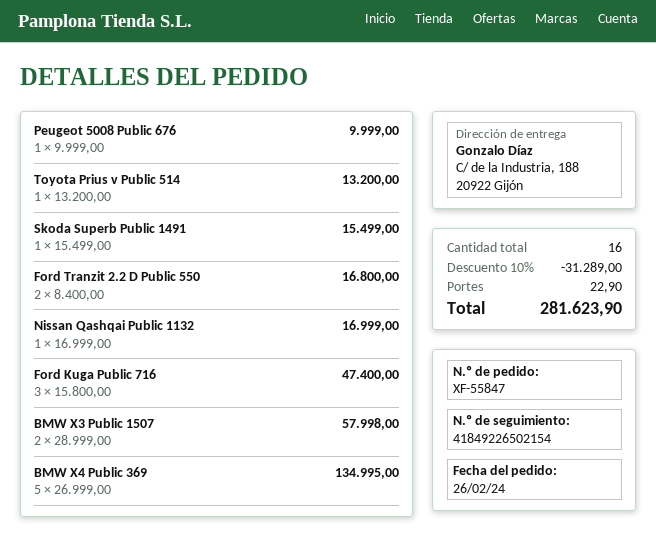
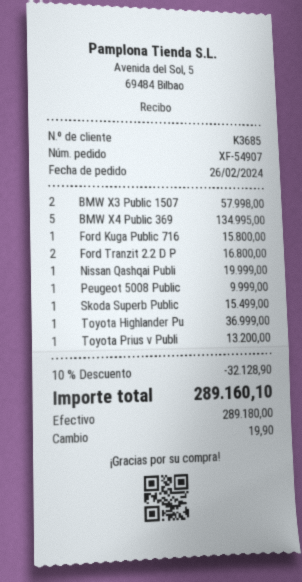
order number: XF-55847 -> XF-54907
Nissan Qashqai Public 1132: 1 for 16999.00 -> 1 for 19999.00
Ford Kuga Public 716: 3 for 47400.00 -> 1 for 15800.00
Toyota Highlander Pu: none -> 1 for 36999.00
discount: 10% = 31289.00 -> 10% = 32128.90
shipping: 22.90 -> none
total: 281623.90 -> 289160.10

